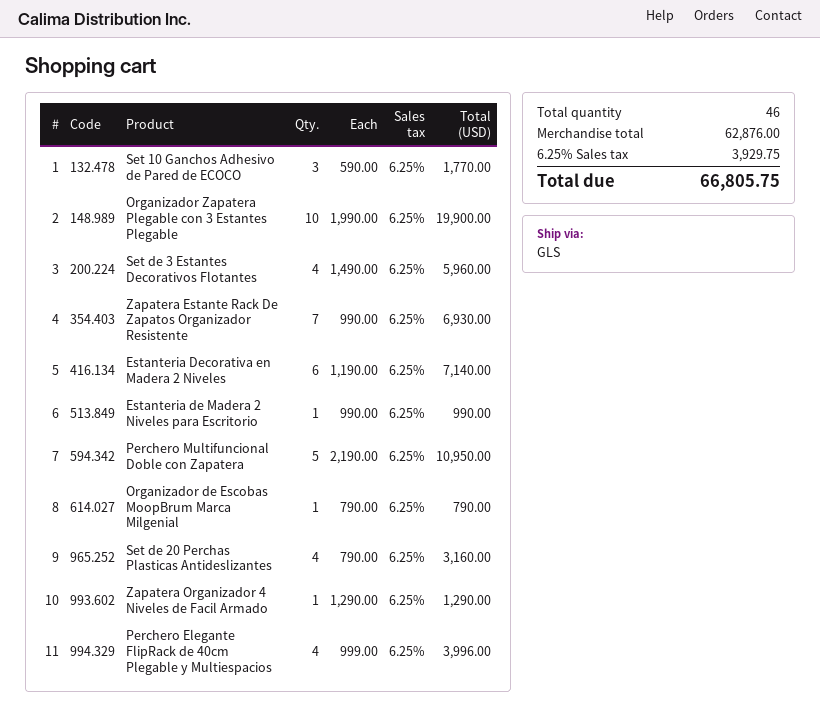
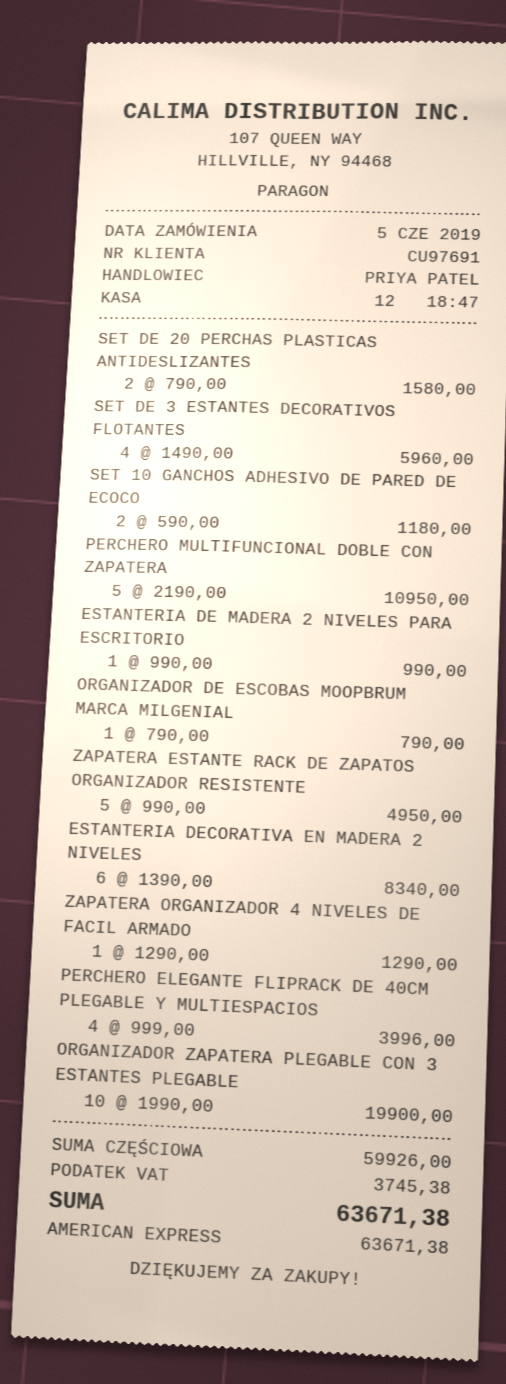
Set 10 Ganchos Adhesivo de Pared de ECOCO: 3 x 590.00 = 1770.00 -> 2 x 590.00 = 1180.00
Zapatera Estante Rack De Zapatos Organizador Resistente: 7 x 990.00 = 6930.00 -> 5 x 990.00 = 4950.00
Estanteria Decorativa en Madera 2 Niveles: 6 x 1190.00 = 7140.00 -> 6 x 1390.00 = 8340.00
Set de 20 Perchas Plasticas Antideslizantes: 4 x 790.00 = 3160.00 -> 2 x 790.00 = 1580.00
subtotal: 62876.00 -> 59926.00
tax: 3929.75 -> 3745.38
total: 66805.75 -> 63671.38

